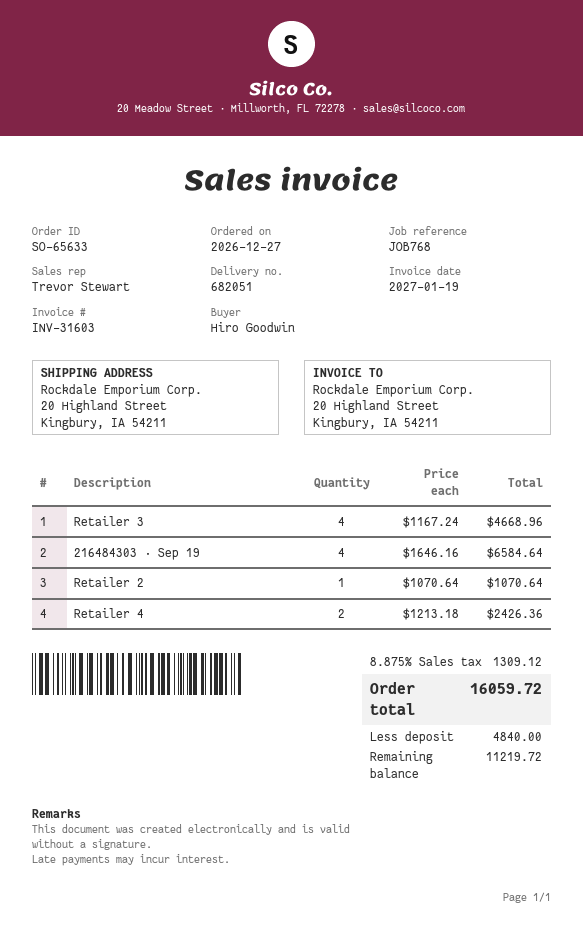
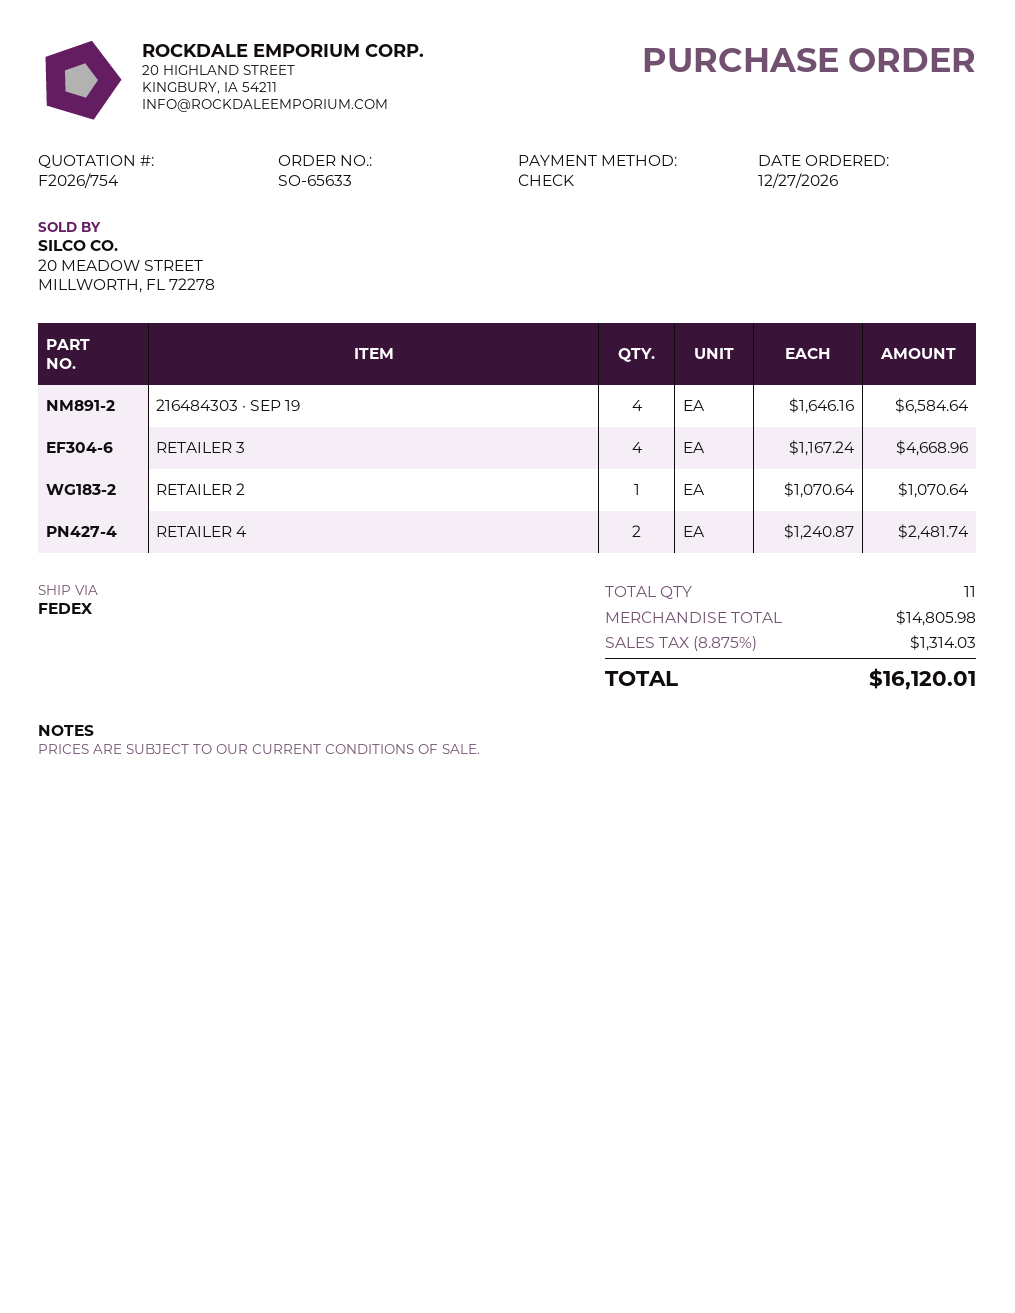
Retailer 4: 2 x 1213.18 = 2426.36 -> 2 x 1240.87 = 2481.74
tax: 8.875% = 1309.12 -> 8.875% = 1314.03
total: 16059.72 -> 16120.01

